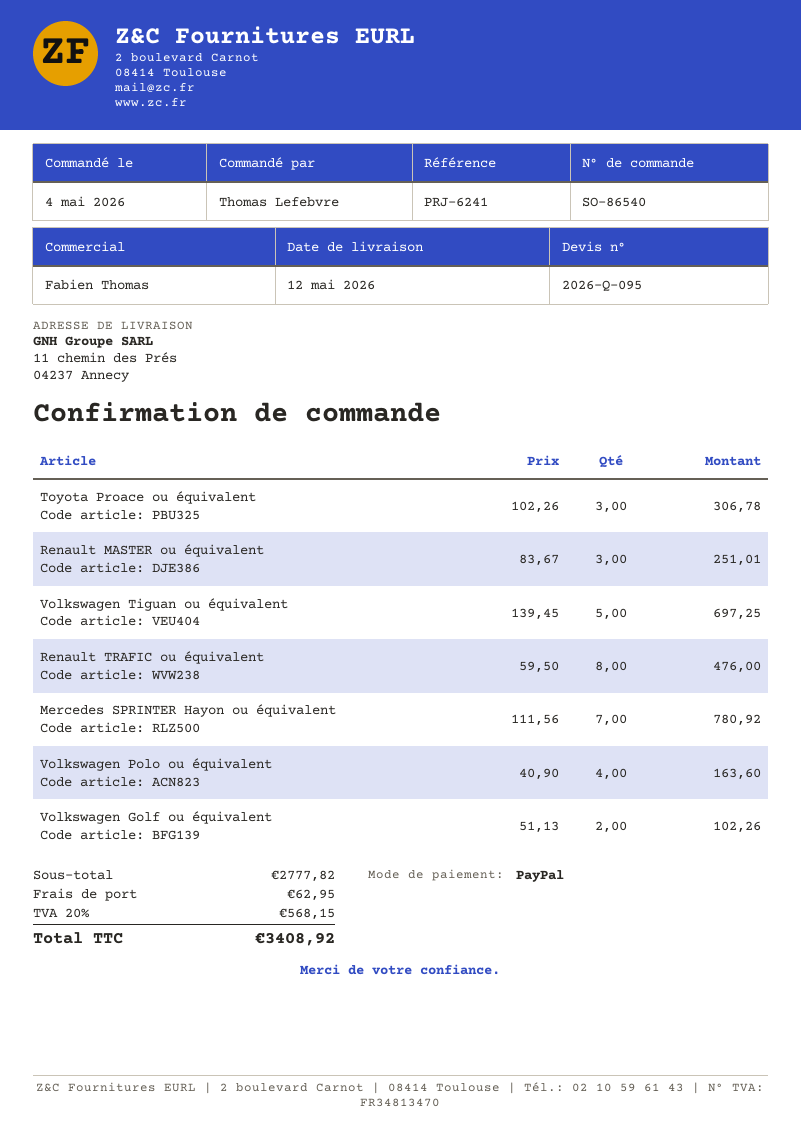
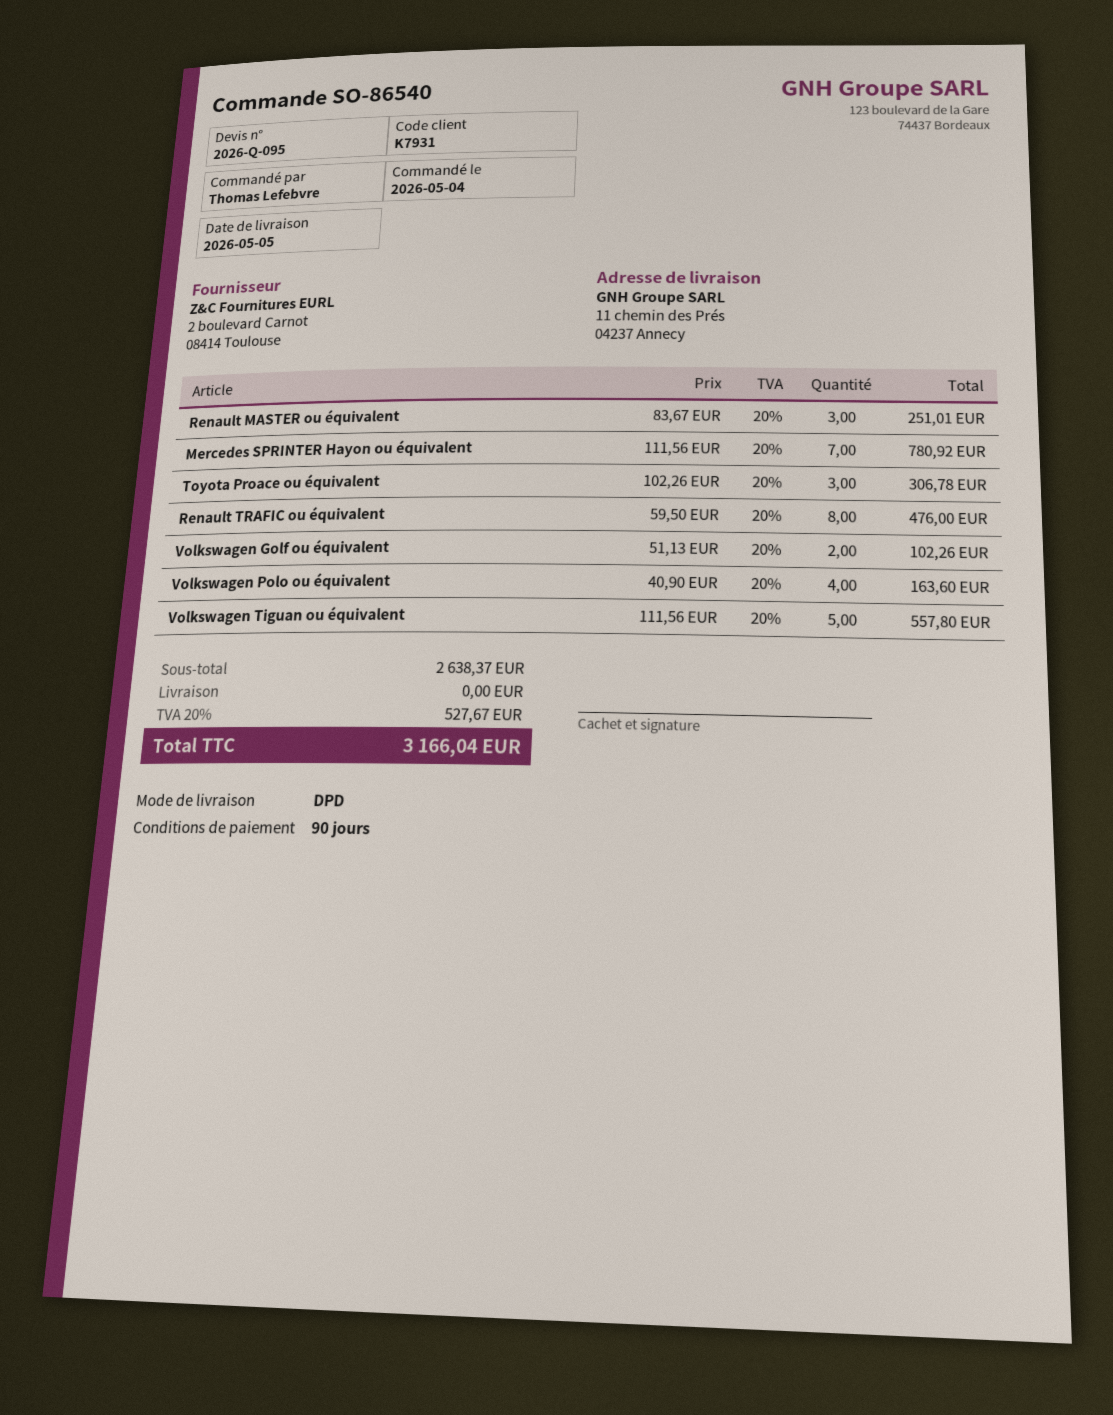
delivery date: 2026-05-12 -> 2026-05-05
Volkswagen Tiguan ou équivalent: 5 x 139.45 = 697.25 -> 5 x 111.56 = 557.80
subtotal: 2777.82 -> 2638.37
shipping: 62.95 -> 0.00
tax: 20% = 568.15 -> 20% = 527.67
total: 3408.92 -> 3166.04

